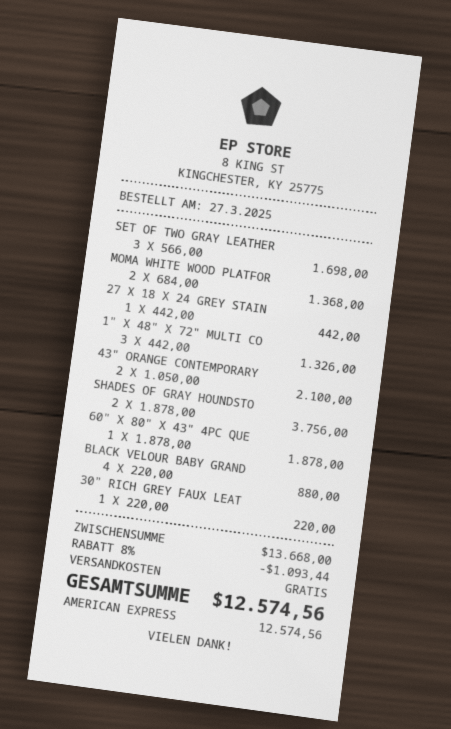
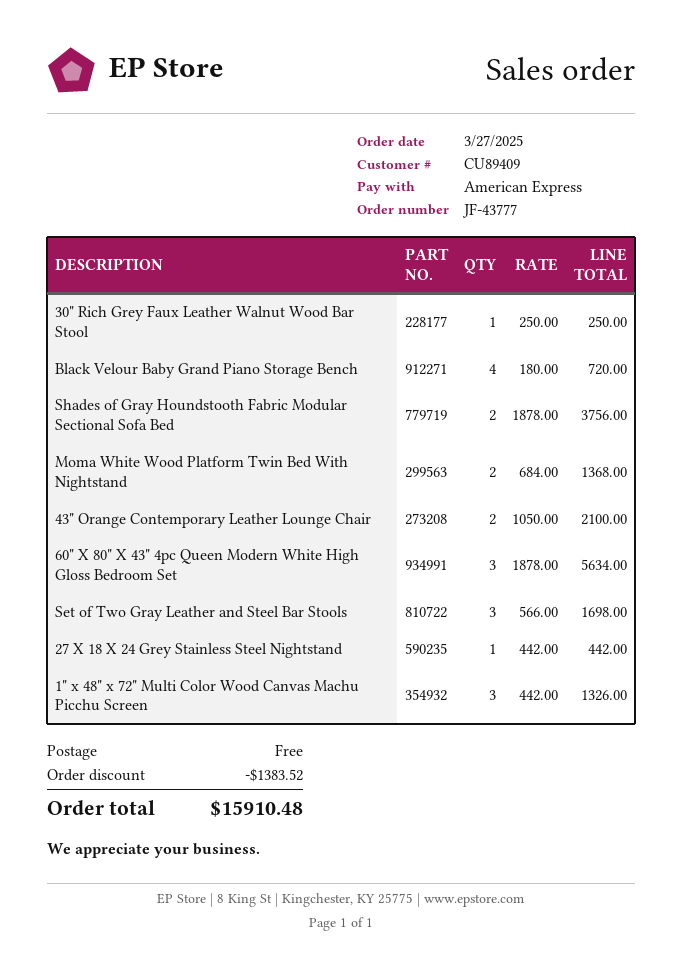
60" X 80" X 43" 4PC QUE: 1 x 1878.00 = 1878.00 -> 3 x 1878.00 = 5634.00
BLACK VELOUR BABY GRAND: 4 x 220.00 = 880.00 -> 4 x 180.00 = 720.00
30" RICH GREY FAUX LEAT: 1 x 220.00 = 220.00 -> 1 x 250.00 = 250.00
discount: 1093.44 -> 1383.52
total: 12574.56 -> 15910.48

